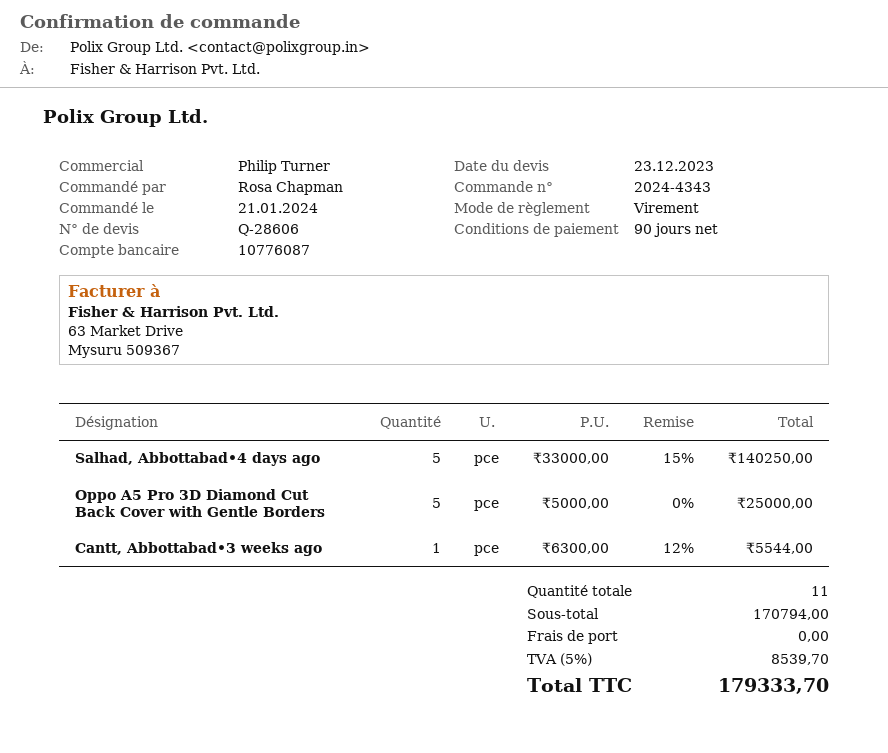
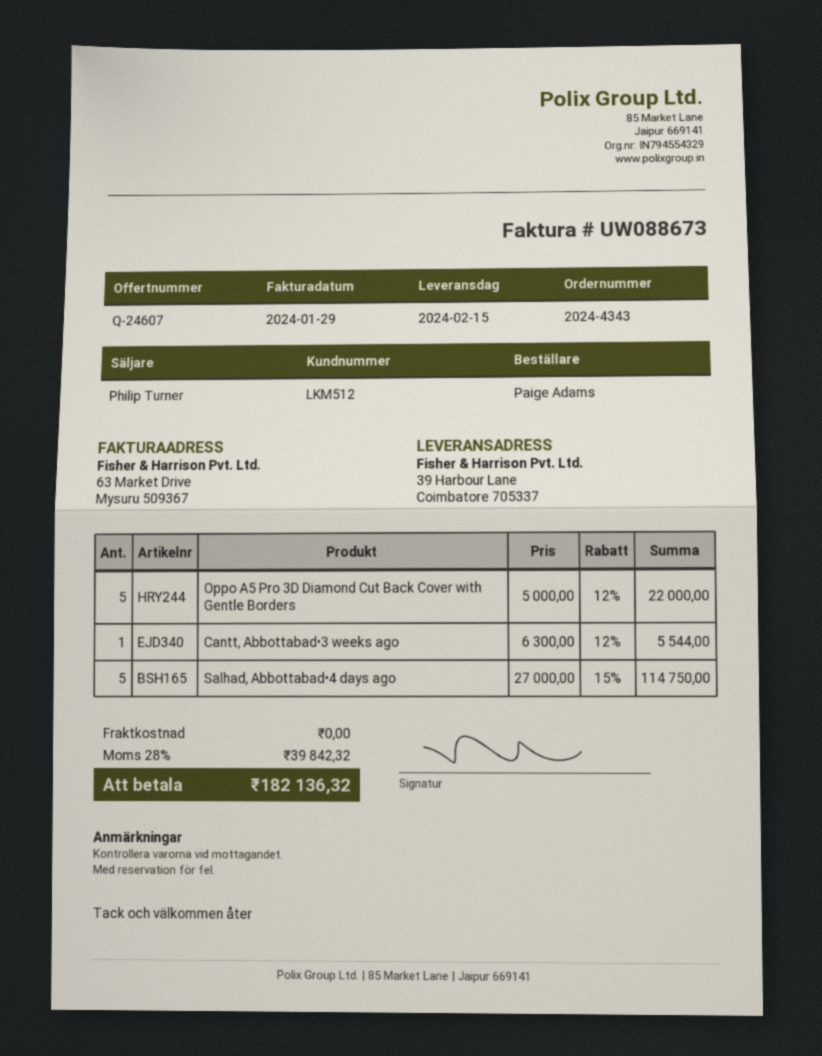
quote number: Q-28606 -> Q-24607
ordered by: Rosa Chapman -> Paige Adams
Salhad, Abbottabad•4 days ago: 5 x 33000.00 - 15% = 140250.00 -> 5 x 27000.00 - 15% = 114750.00
Oppo A5 Pro 3D Diamond Cut Back Cover with Gentle Borders: 5 x 5000.00 = 25000.00 -> 5 x 5000.00 - 12% = 22000.00
tax: 5% = 8539.70 -> 28% = 39842.32
total: 179333.70 -> 182136.32

